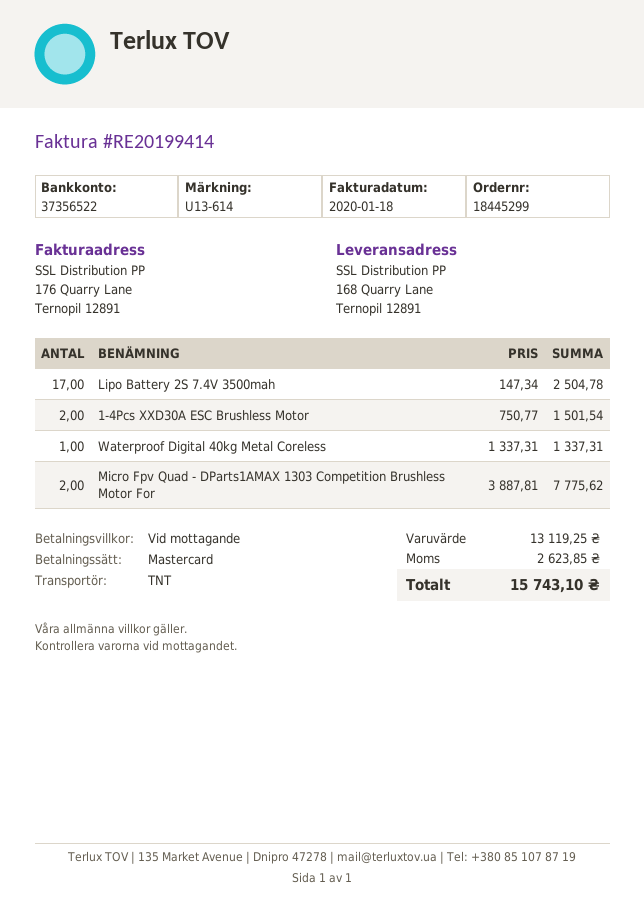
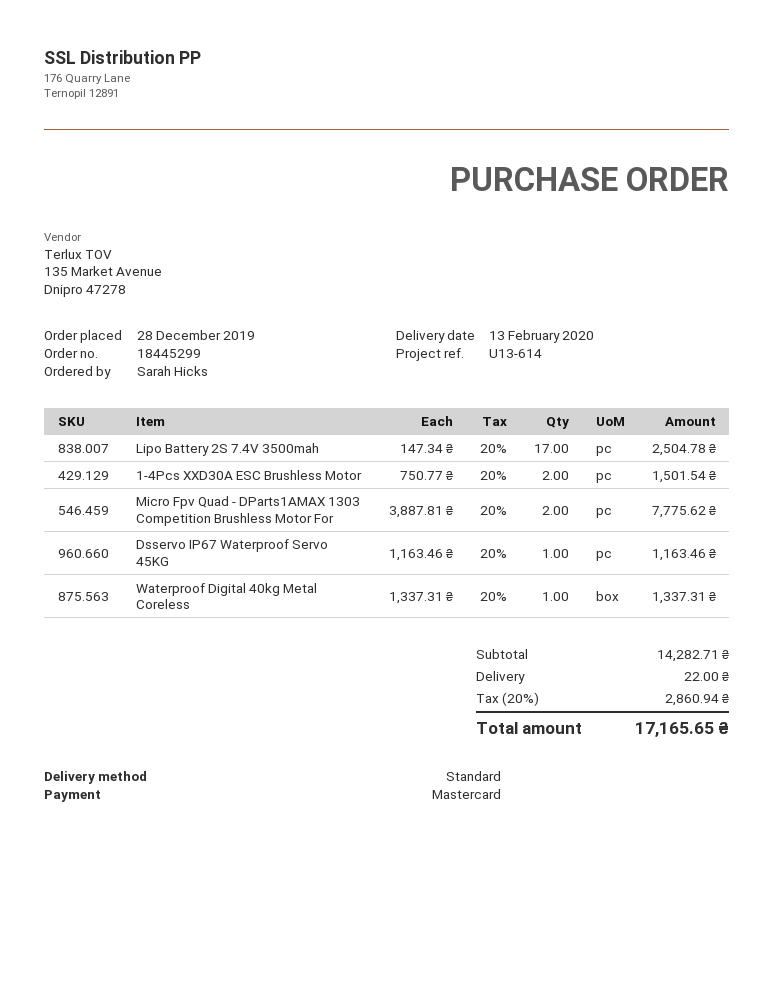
shipping method: TNT -> standard
Dsservo IP67 Waterproof Servo 45KG: none -> 1 x 1163.46 = 1163.46
subtotal: 13119.25 -> 14282.71
shipping: none -> 22.00
tax: 2623.85 -> 2860.94
total: 15743.10 -> 17165.65

